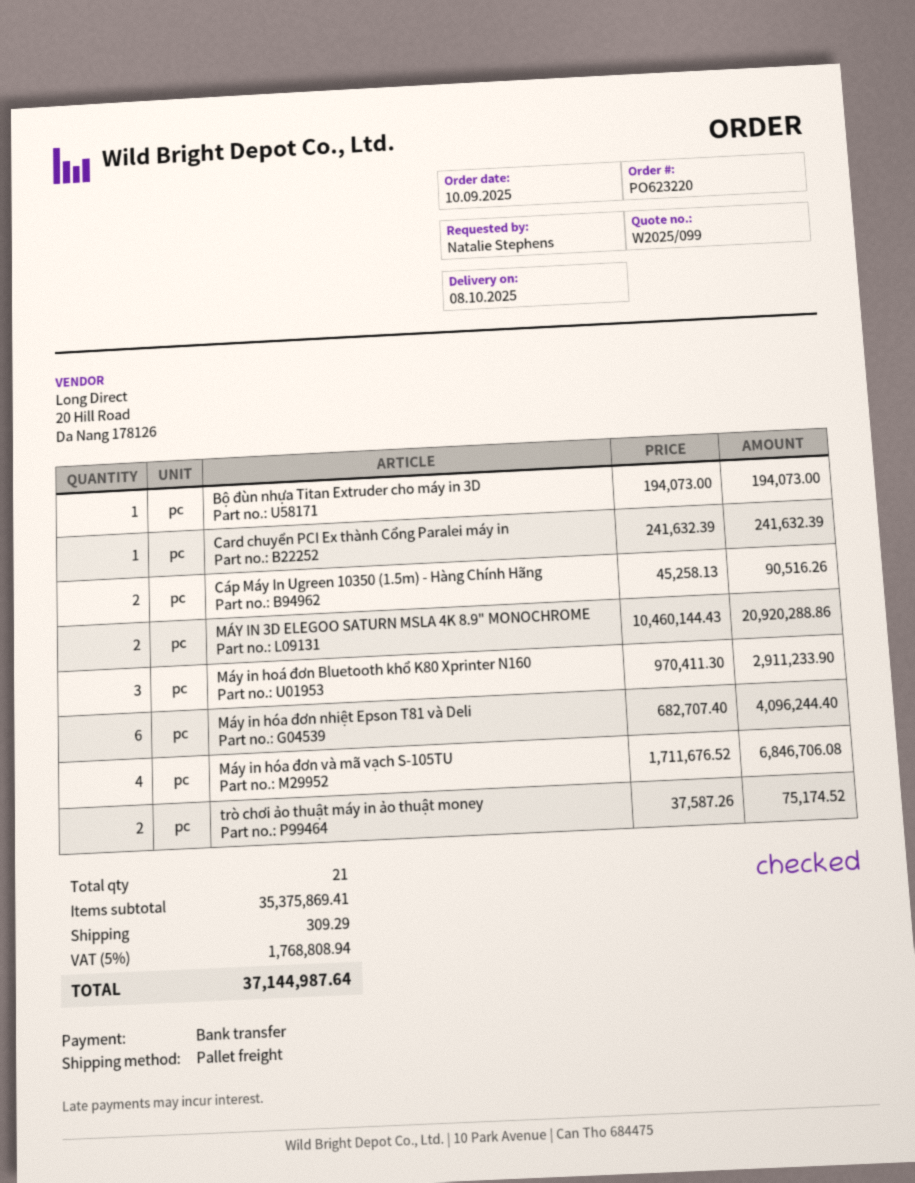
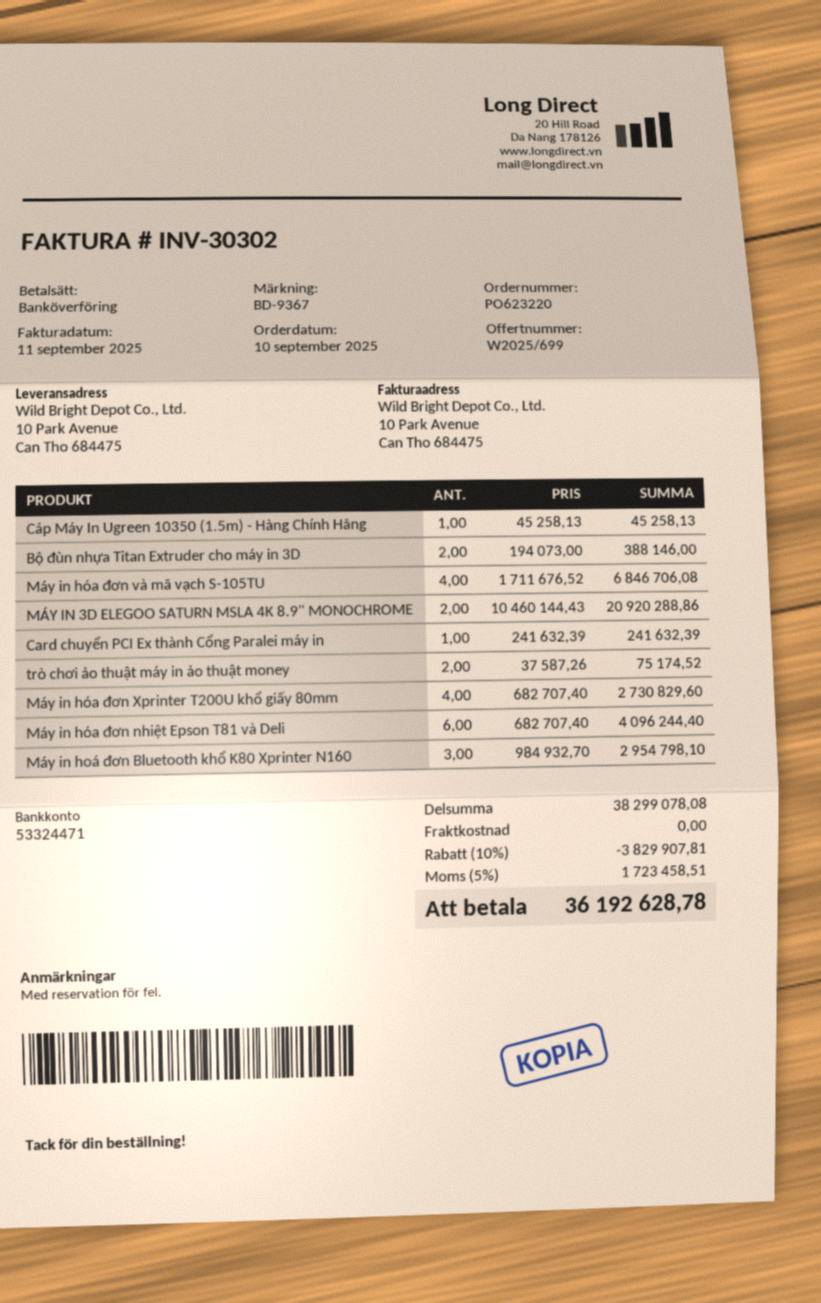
quote number: W2025/099 -> W2025/699
Bộ đùn nhựa Titan Extruder cho máy in 3D: 1 x 194073.00 = 194073.00 -> 2 x 194073.00 = 388146.00
Cáp Máy In Ugreen 10350 (1.5m) - Hàng Chính Hãng: 2 x 45258.13 = 90516.26 -> 1 x 45258.13 = 45258.13
Máy in hoá đơn Bluetooth khổ K80 Xprinter N160: 3 x 970411.30 = 2911233.90 -> 3 x 984932.70 = 2954798.10
Máy in hóa đơn Xprinter T200U khổ giấy 80mm: none -> 4 x 682707.40 = 2730829.60
subtotal: 35375869.41 -> 38299078.08
discount: none -> 10% = 3829907.81
shipping: 309.29 -> 0.00
tax: 5% = 1768808.94 -> 5% = 1723458.51
total: 37144987.64 -> 36192628.78

